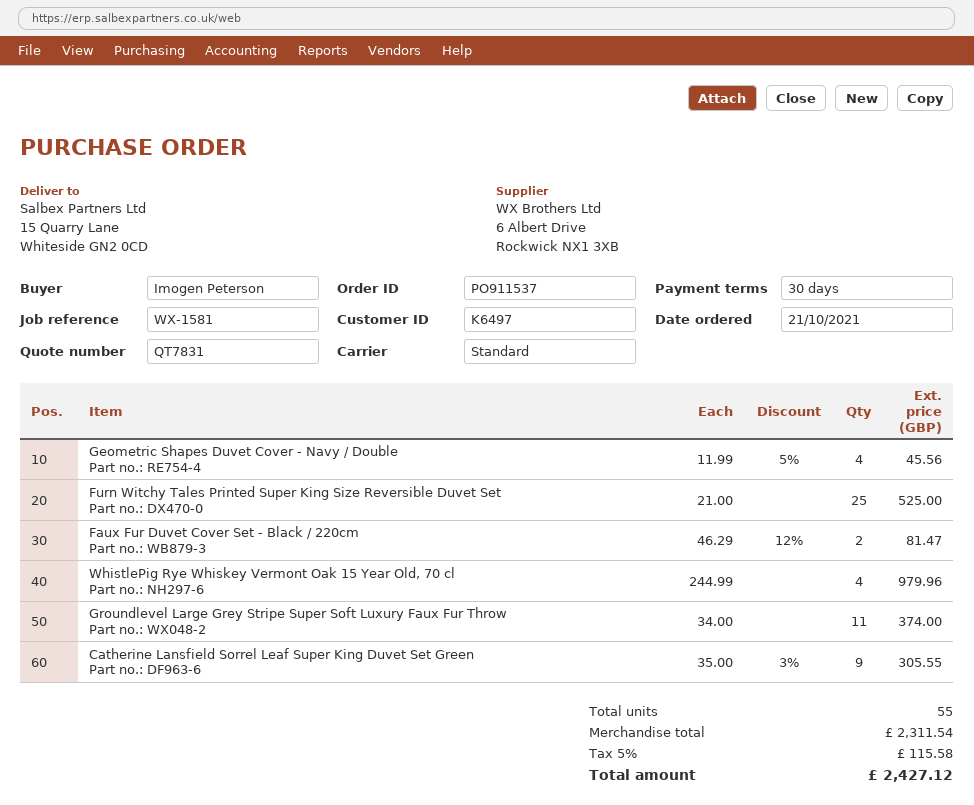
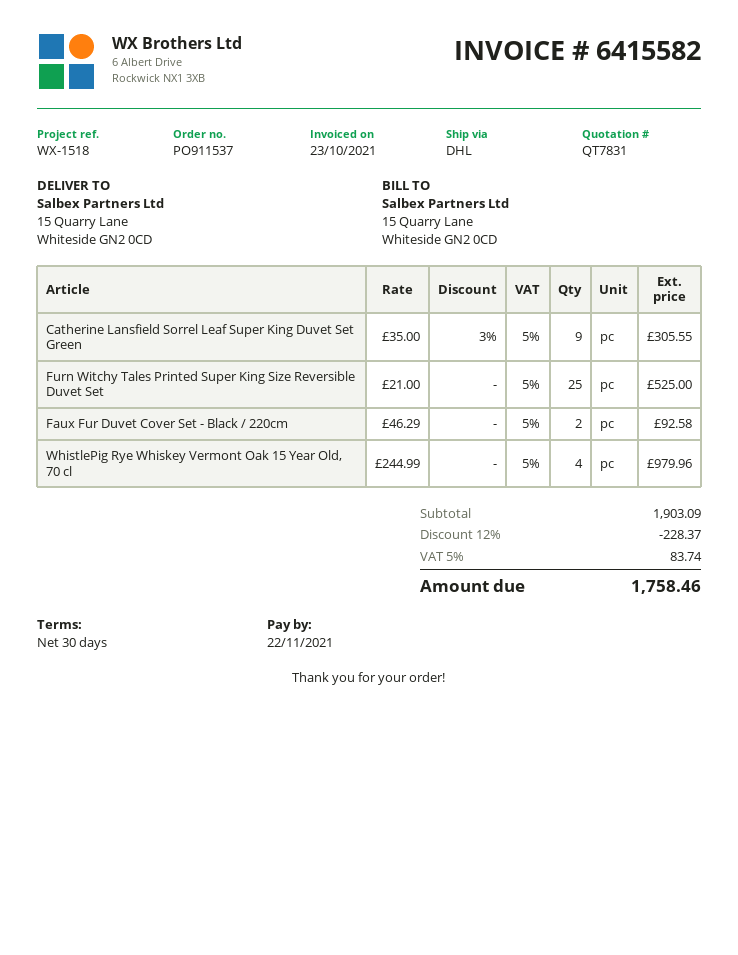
reference: WX-1581 -> WX-1518
shipping method: standard -> DHL
Geometric Shapes Duvet Cover - Navy / Double: 4 x 11.99 - 5% = 45.56 -> none
Faux Fur Duvet Cover Set - Black / 220cm: 2 x 46.29 - 12% = 81.47 -> 2 x 46.29 = 92.58
Groundlevel Large Grey Stripe Super Soft Luxury Faux Fur Throw: 11 x 34.00 = 374.00 -> none
subtotal: 2311.54 -> 1903.09
discount: none -> 12% = 228.37
tax: 5% = 115.58 -> 5% = 83.74
total: 2427.12 -> 1758.46

